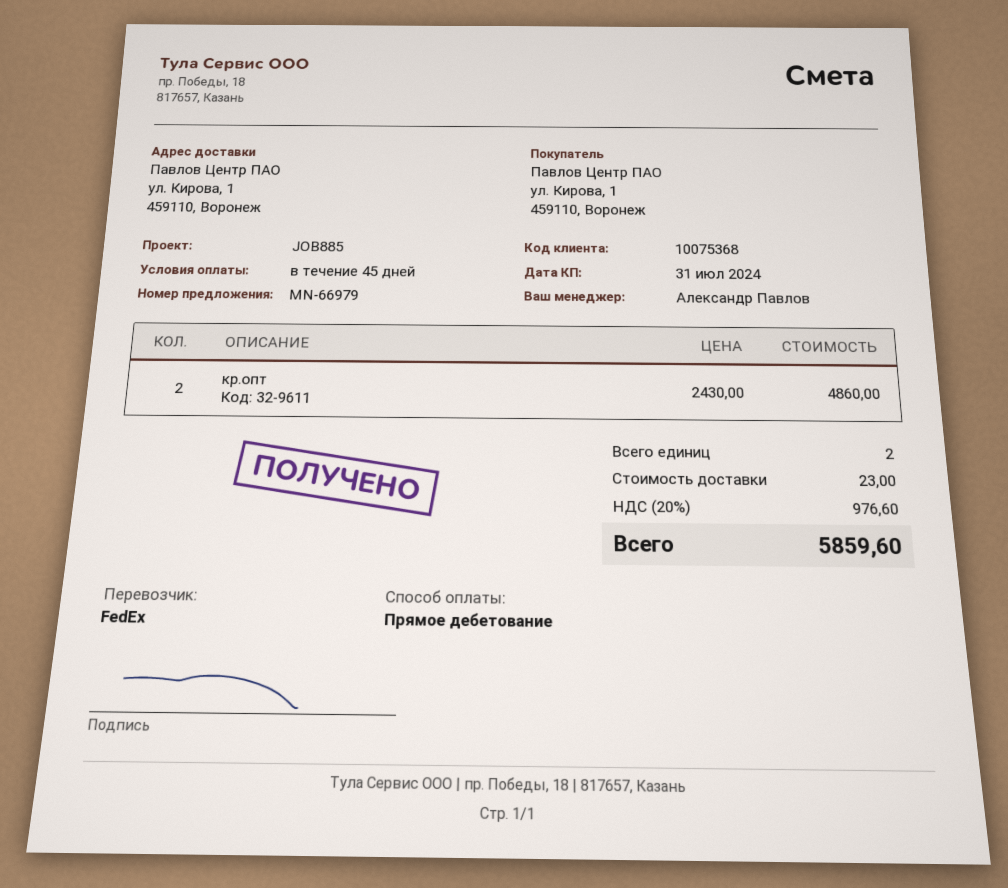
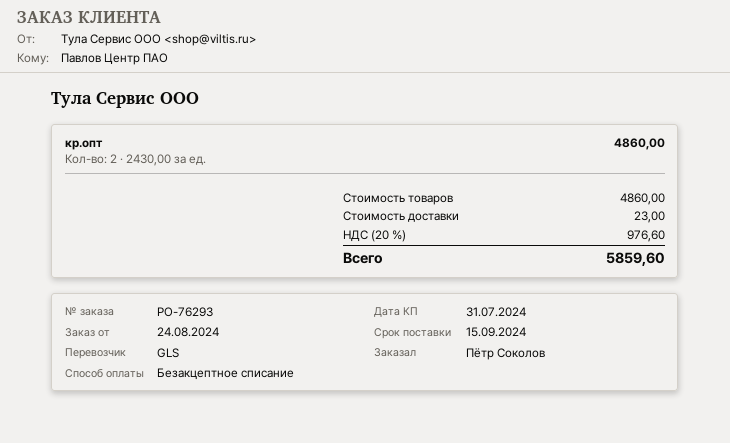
shipping method: FedEx -> GLS

